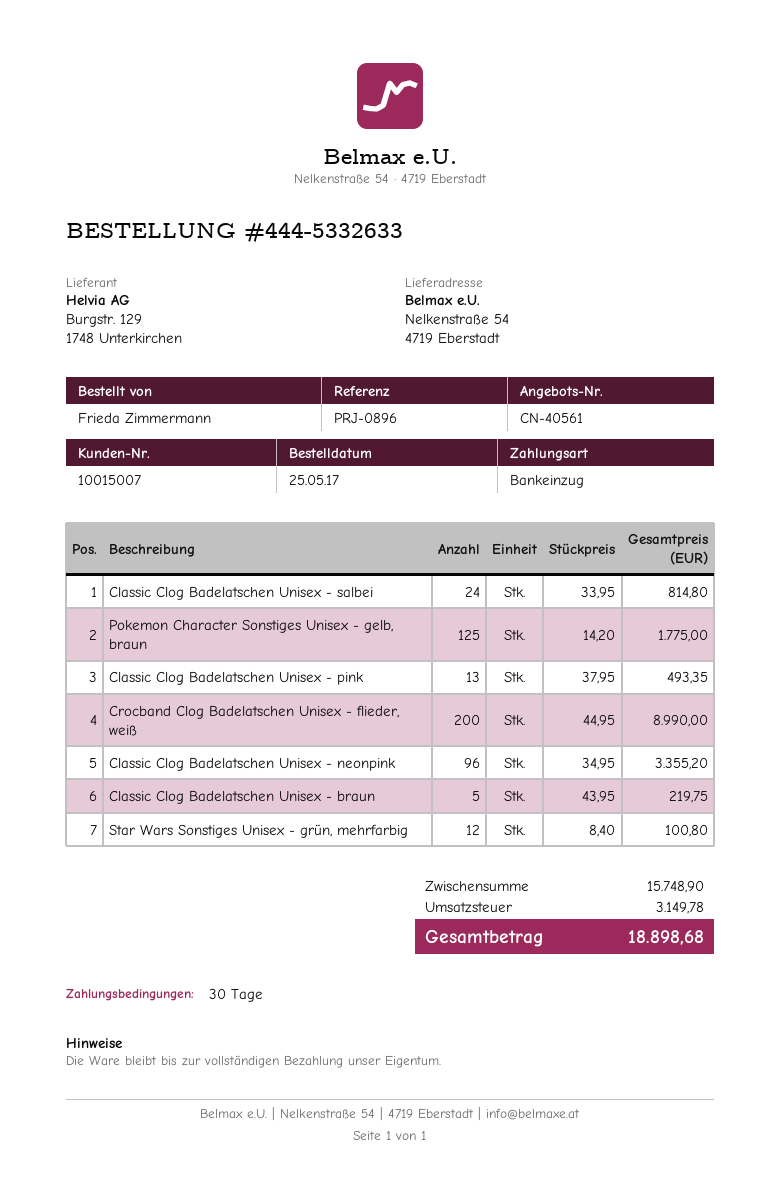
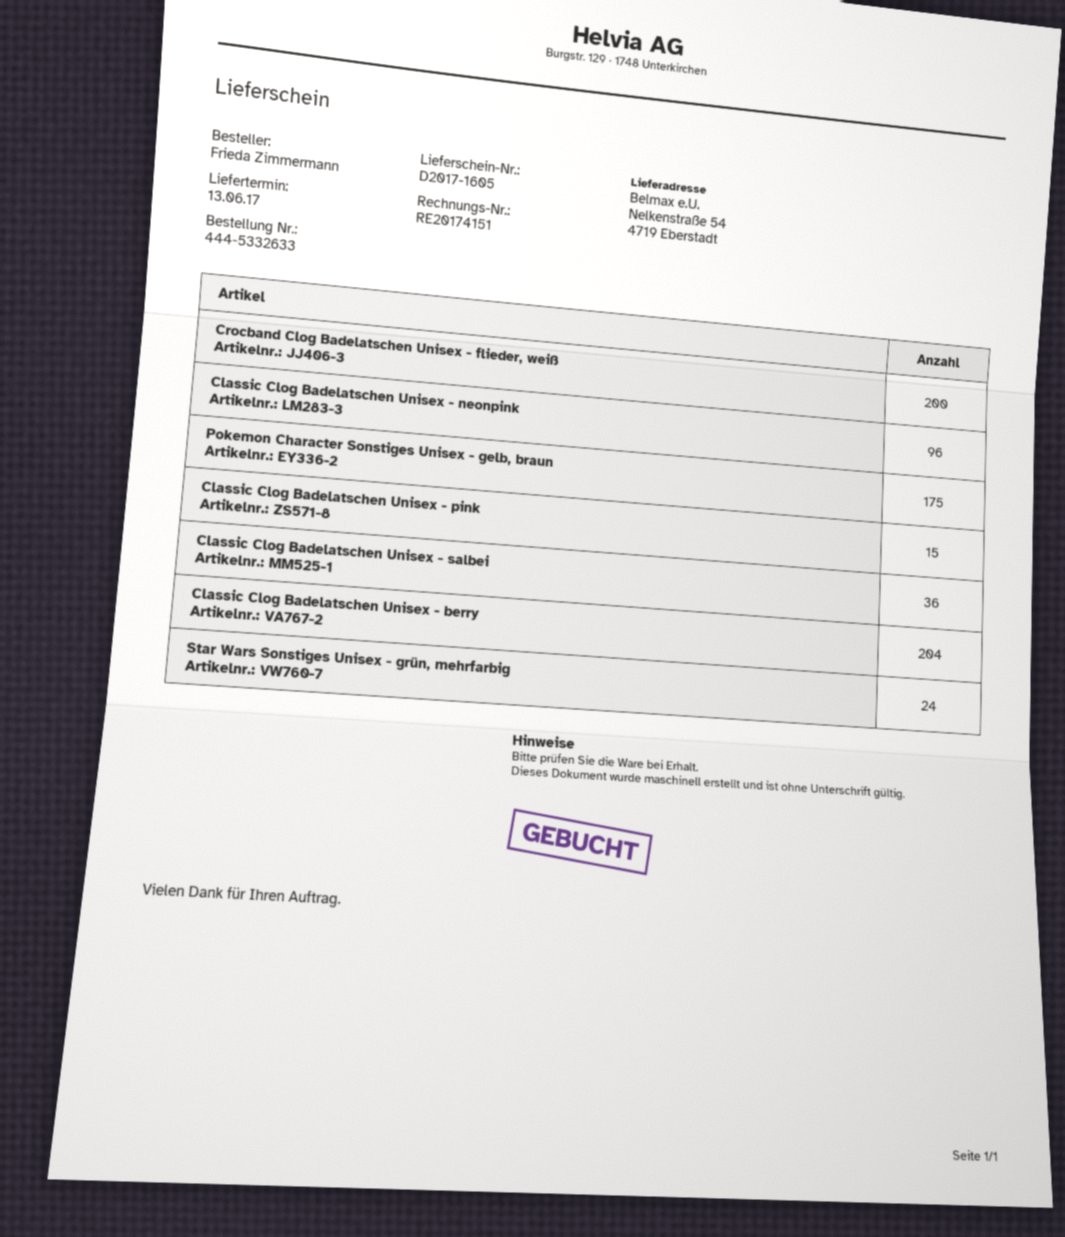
Classic Clog Badelatschen Unisex - salbei: 24 -> 36
Pokemon Character Sonstiges Unisex - gelb, braun: 125 -> 175
Classic Clog Badelatschen Unisex - pink: 13 -> 15
Classic Clog Badelatschen Unisex - braun: 5 -> none
Star Wars Sonstiges Unisex - grün, mehrfarbig: 12 -> 24
Classic Clog Badelatschen Unisex - berry: none -> 204

